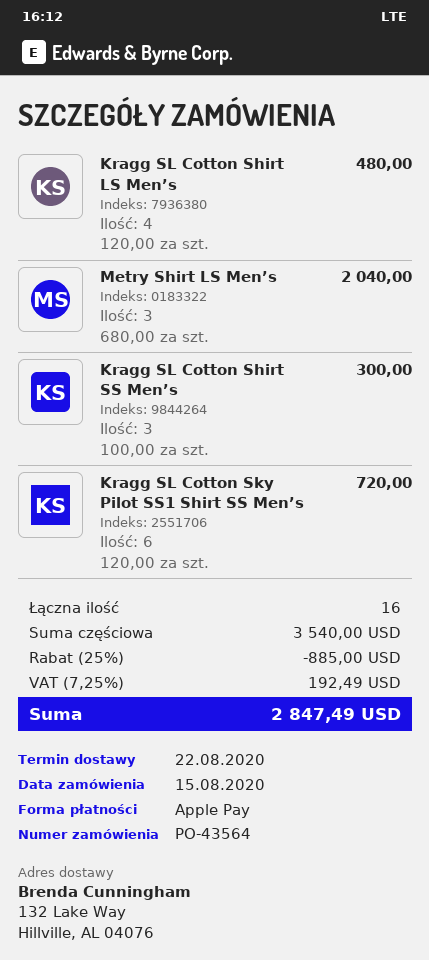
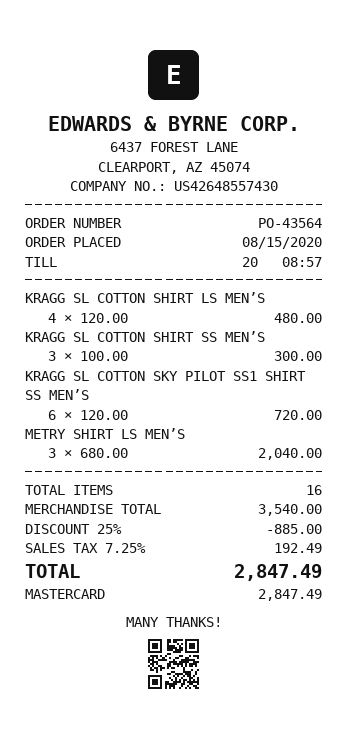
payment method: Apple Pay -> Mastercard

